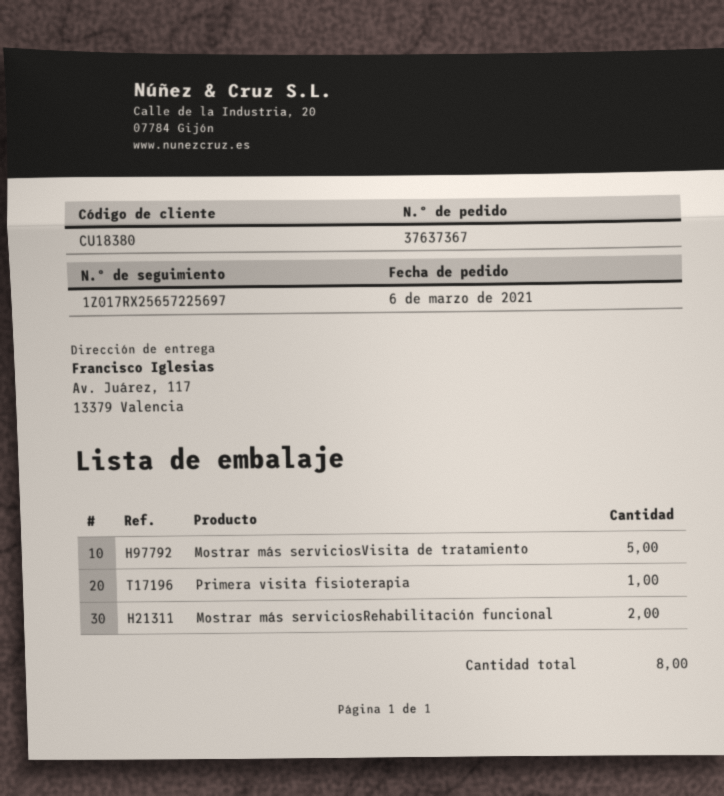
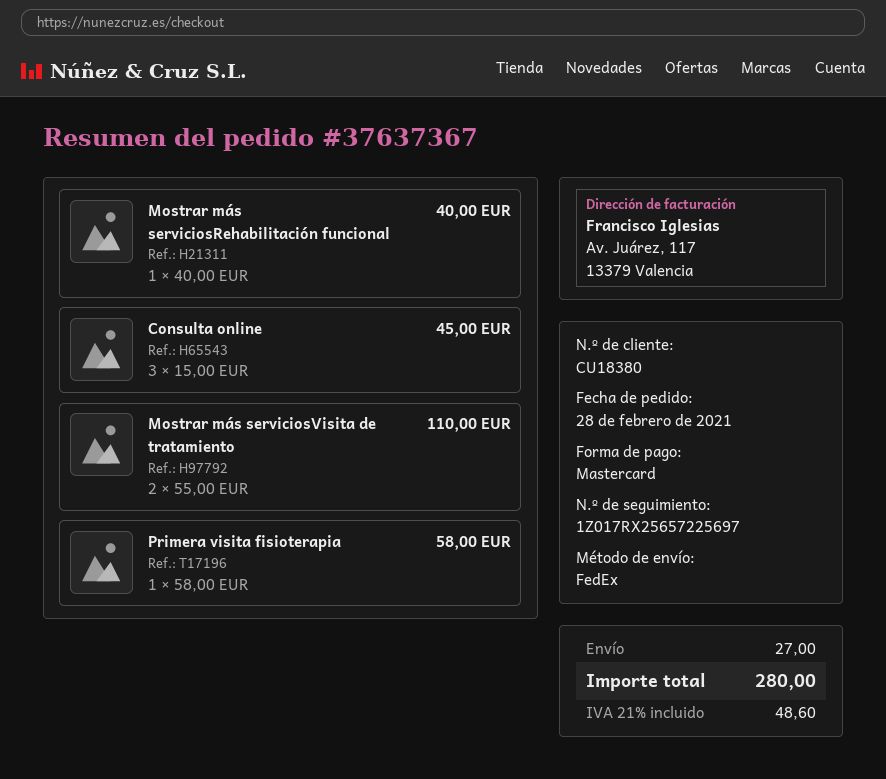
order date: 2021-03-06 -> 2021-02-28
Mostrar más serviciosVisita de tratamiento: 5 -> 2
Mostrar más serviciosRehabilitación funcional: 2 -> 1
Consulta online: none -> 3

